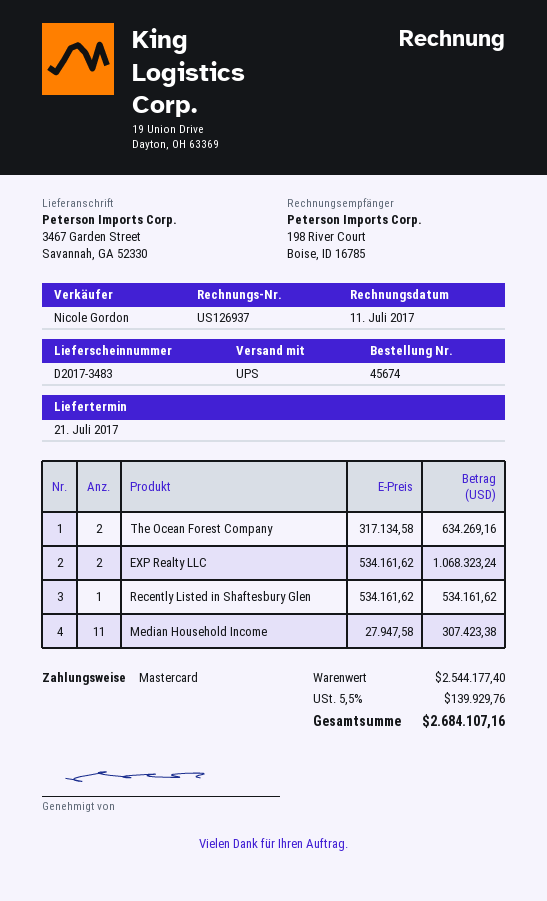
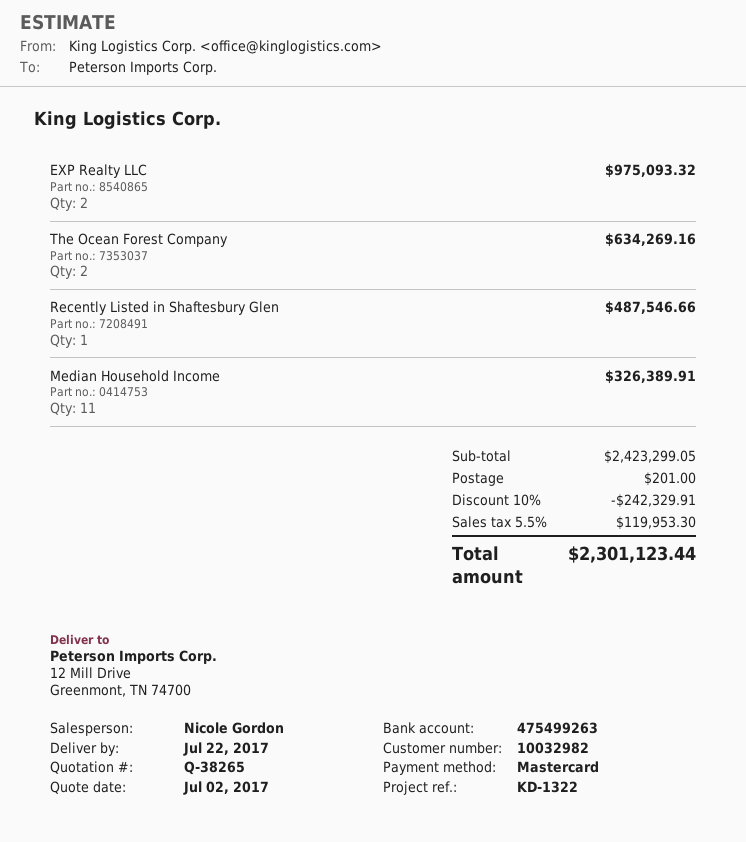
delivery date: 2017-07-21 -> 2017-07-22
ship to: 3467 Garden Street, Savannah, GA 52330 -> 12 Mill Drive, Greenmont, TN 74700
EXP Realty LLC: 2 for 1068323.24 -> 2 for 975093.32
Recently Listed in Shaftesbury Glen: 1 for 534161.62 -> 1 for 487546.66
Median Household Income: 11 for 307423.38 -> 11 for 326389.91
subtotal: 2544177.40 -> 2423299.05
discount: none -> 10% = 242329.91
shipping: none -> 201.00
tax: 5.5% = 139929.76 -> 5.5% = 119953.30
total: 2684107.16 -> 2301123.44

